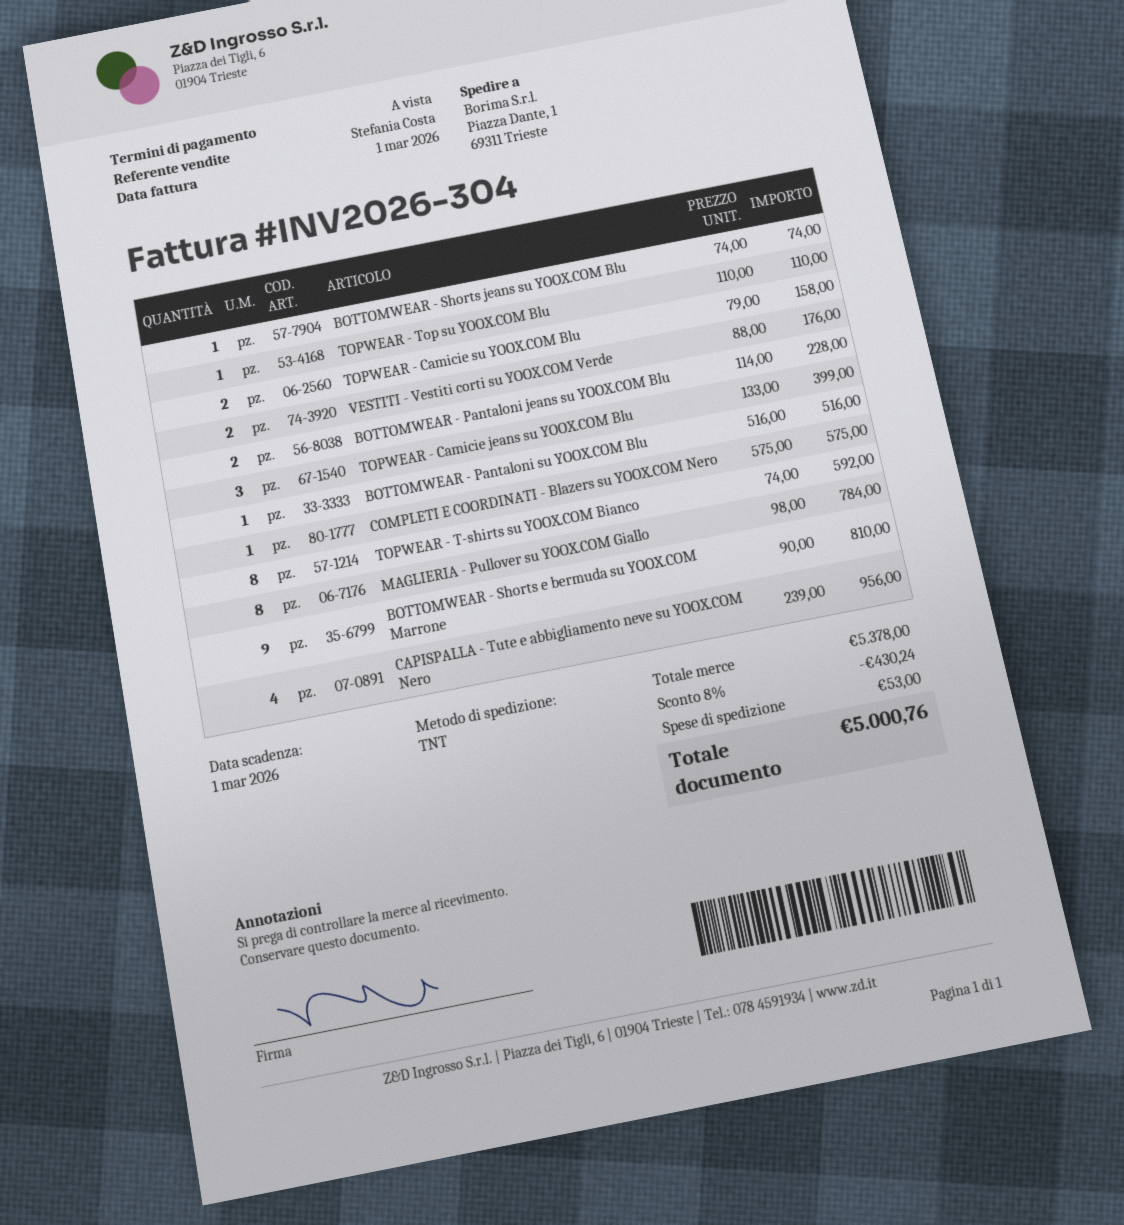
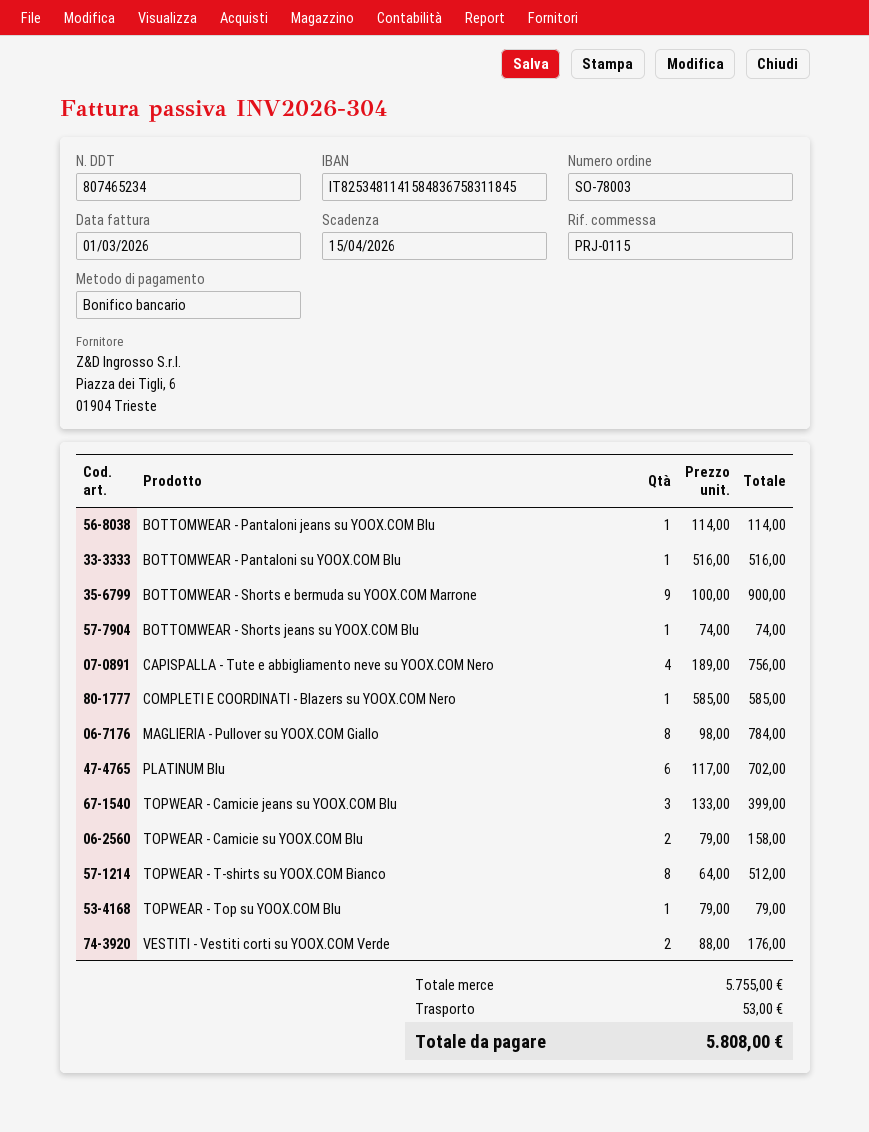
due date: 2026-03-01 -> 2026-04-15
TOPWEAR - Top su YOOX.COM Blu: 1 x 110.00 = 110.00 -> 1 x 79.00 = 79.00
BOTTOMWEAR - Pantaloni jeans su YOOX.COM Blu: 2 x 114.00 = 228.00 -> 1 x 114.00 = 114.00
COMPLETI E COORDINATI - Blazers su YOOX.COM Nero: 1 x 575.00 = 575.00 -> 1 x 585.00 = 585.00
TOPWEAR - T-shirts su YOOX.COM Bianco: 8 x 74.00 = 592.00 -> 8 x 64.00 = 512.00
BOTTOMWEAR - Shorts e bermuda su YOOX.COM Marrone: 9 x 90.00 = 810.00 -> 9 x 100.00 = 900.00
CAPISPALLA - Tute e abbigliamento neve su YOOX.COM Nero: 4 x 239.00 = 956.00 -> 4 x 189.00 = 756.00
PLATINUM Blu: none -> 6 x 117.00 = 702.00
subtotal: 5378.00 -> 5755.00
discount: 8% = 430.24 -> none
total: 5000.76 -> 5808.00

